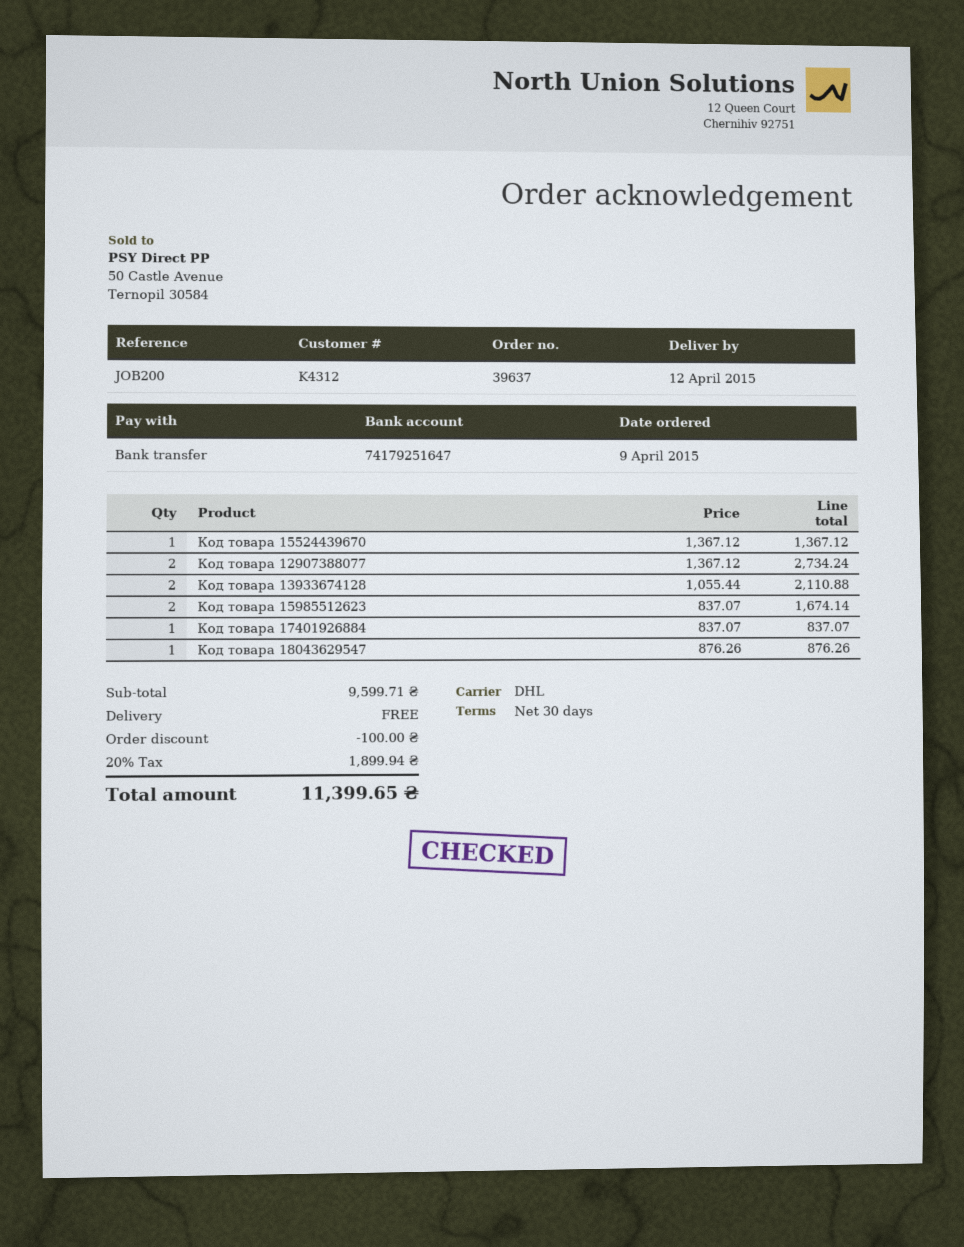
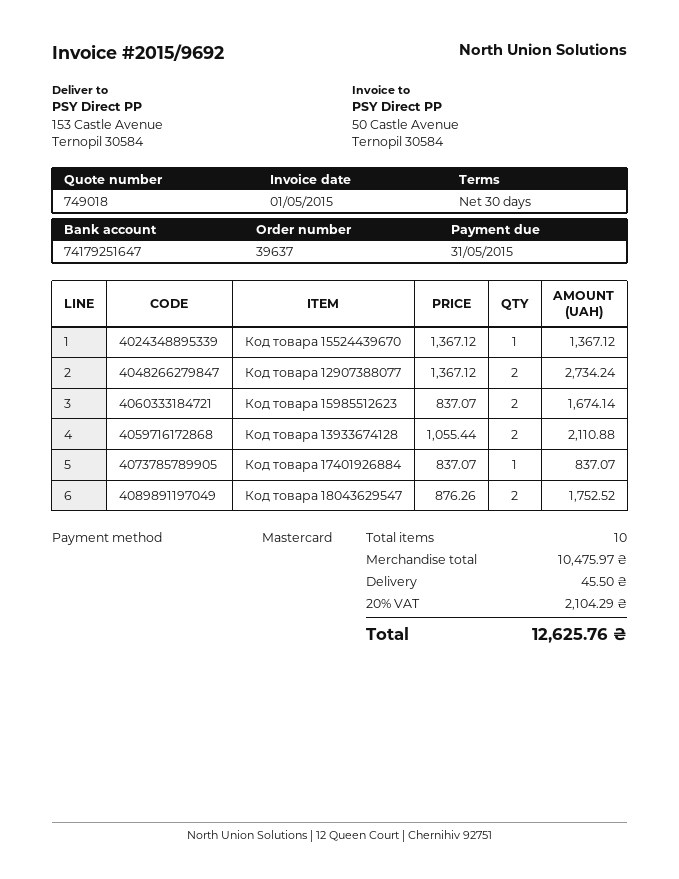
payment method: bank transfer -> Mastercard
Код товара 18043629547: 1 x 876.26 = 876.26 -> 2 x 876.26 = 1752.52
subtotal: 9599.71 -> 10475.97
discount: 100.00 -> none
shipping: 0.00 -> 45.50
tax: 20% = 1899.94 -> 20% = 2104.29
total: 11399.65 -> 12625.76

